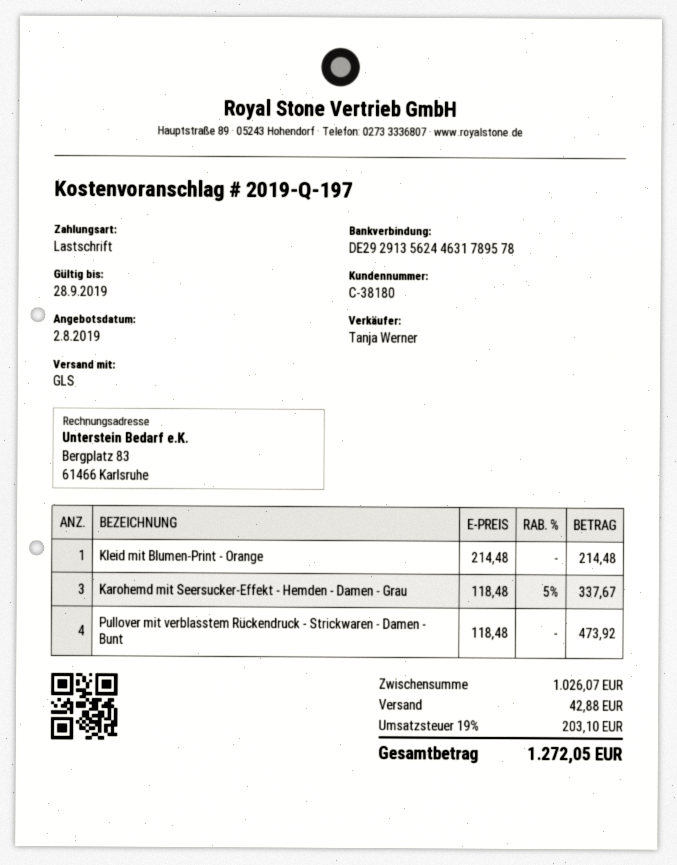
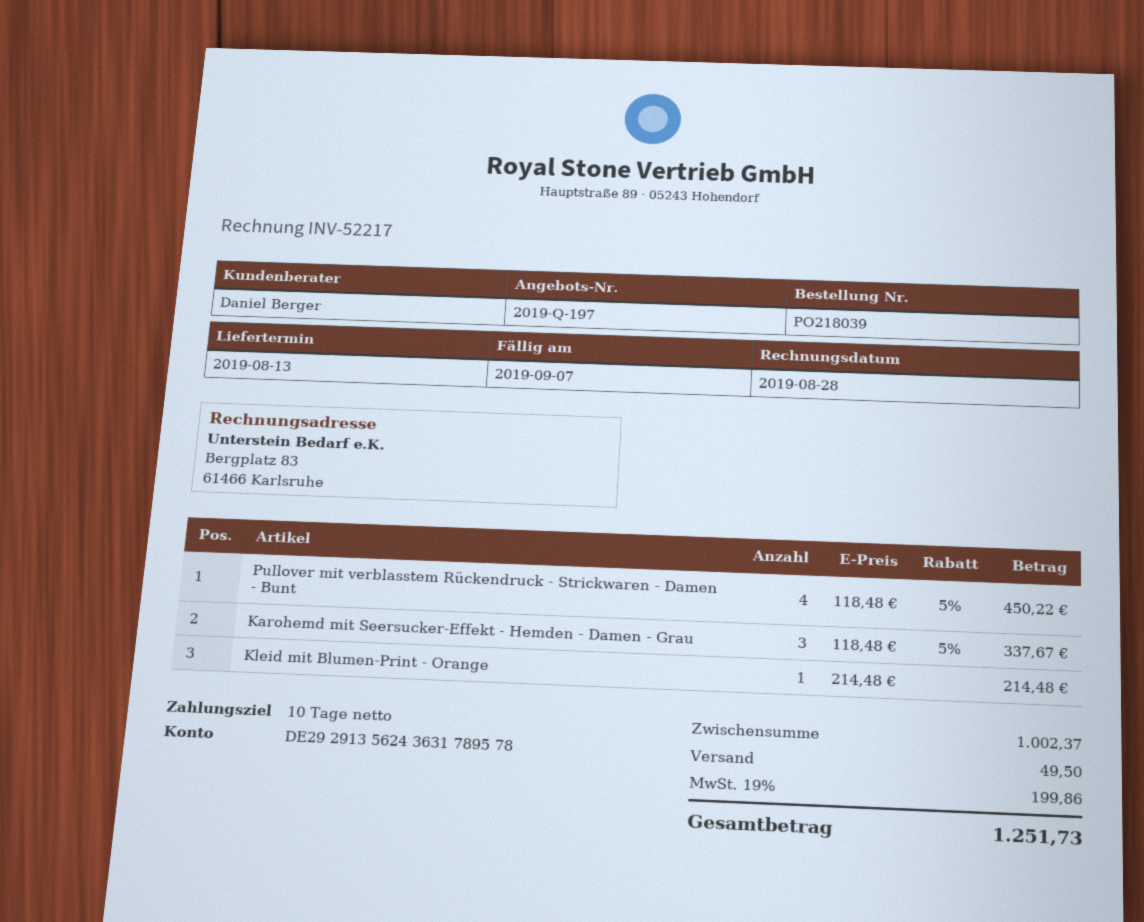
sales rep: Tanja Werner -> Daniel Berger
bank account: DE29291356244631789578 -> DE29291356243631789578
Pullover mit verblasstem Rückendruck - Strickwaren - Damen - Bunt: 4 x 118.48 = 473.92 -> 4 x 118.48 - 5% = 450.22
subtotal: 1026.07 -> 1002.37
shipping: 42.88 -> 49.50
tax: 19% = 203.10 -> 19% = 199.86
total: 1272.05 -> 1251.73

